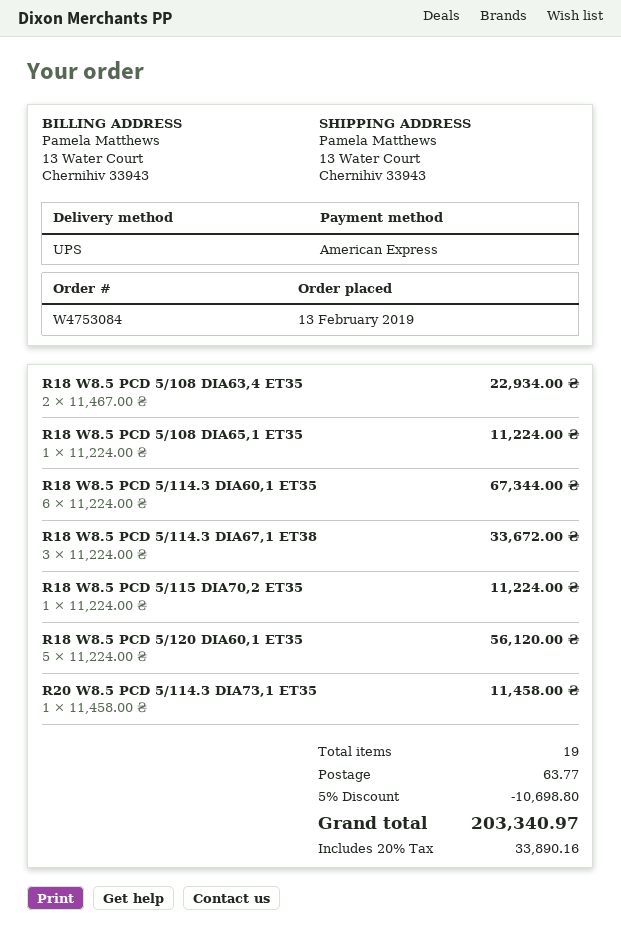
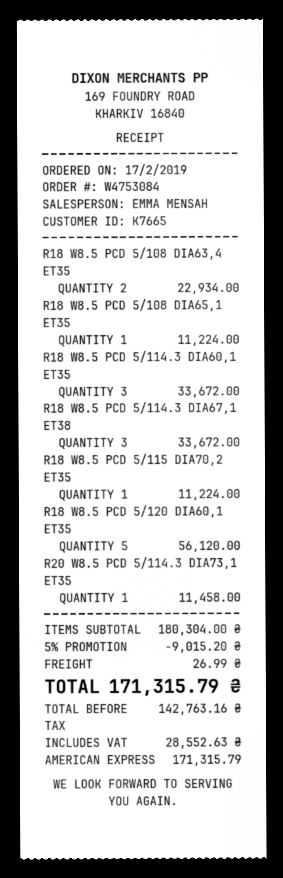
order date: 2019-02-13 -> 2019-02-17
R18 W8.5 PCD 5/114.3 DIA60,1 ET35: 6 for 67344.00 -> 3 for 33672.00
discount: 5% = 10698.80 -> 5% = 9015.20
shipping: 63.77 -> 26.99
tax: 33890.16 -> 28552.63
total: 203340.97 -> 171315.79

